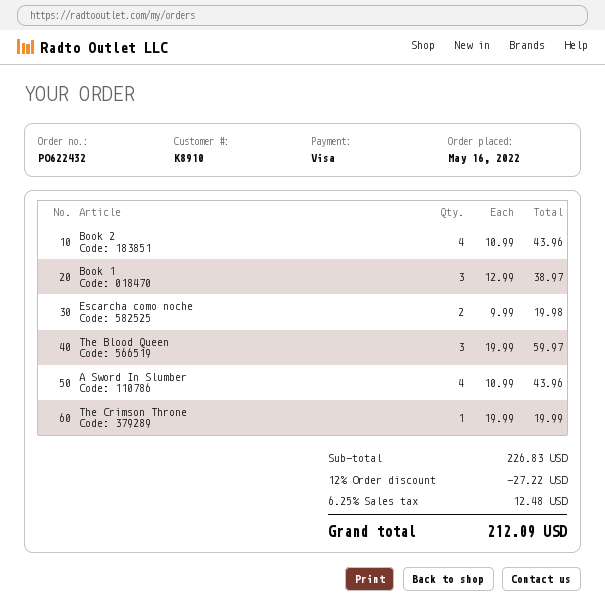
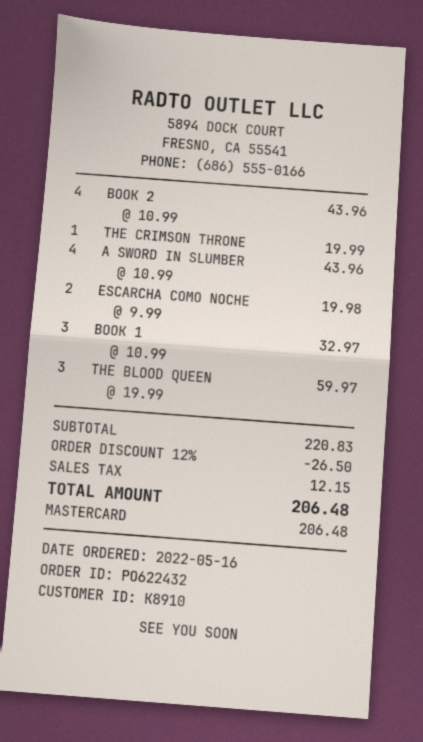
payment method: Visa -> Mastercard
Book 1: 3 x 12.99 = 38.97 -> 3 x 10.99 = 32.97
subtotal: 226.83 -> 220.83
discount: 12% = 27.22 -> 12% = 26.50
tax: 12.48 -> 12.15
total: 212.09 -> 206.48

